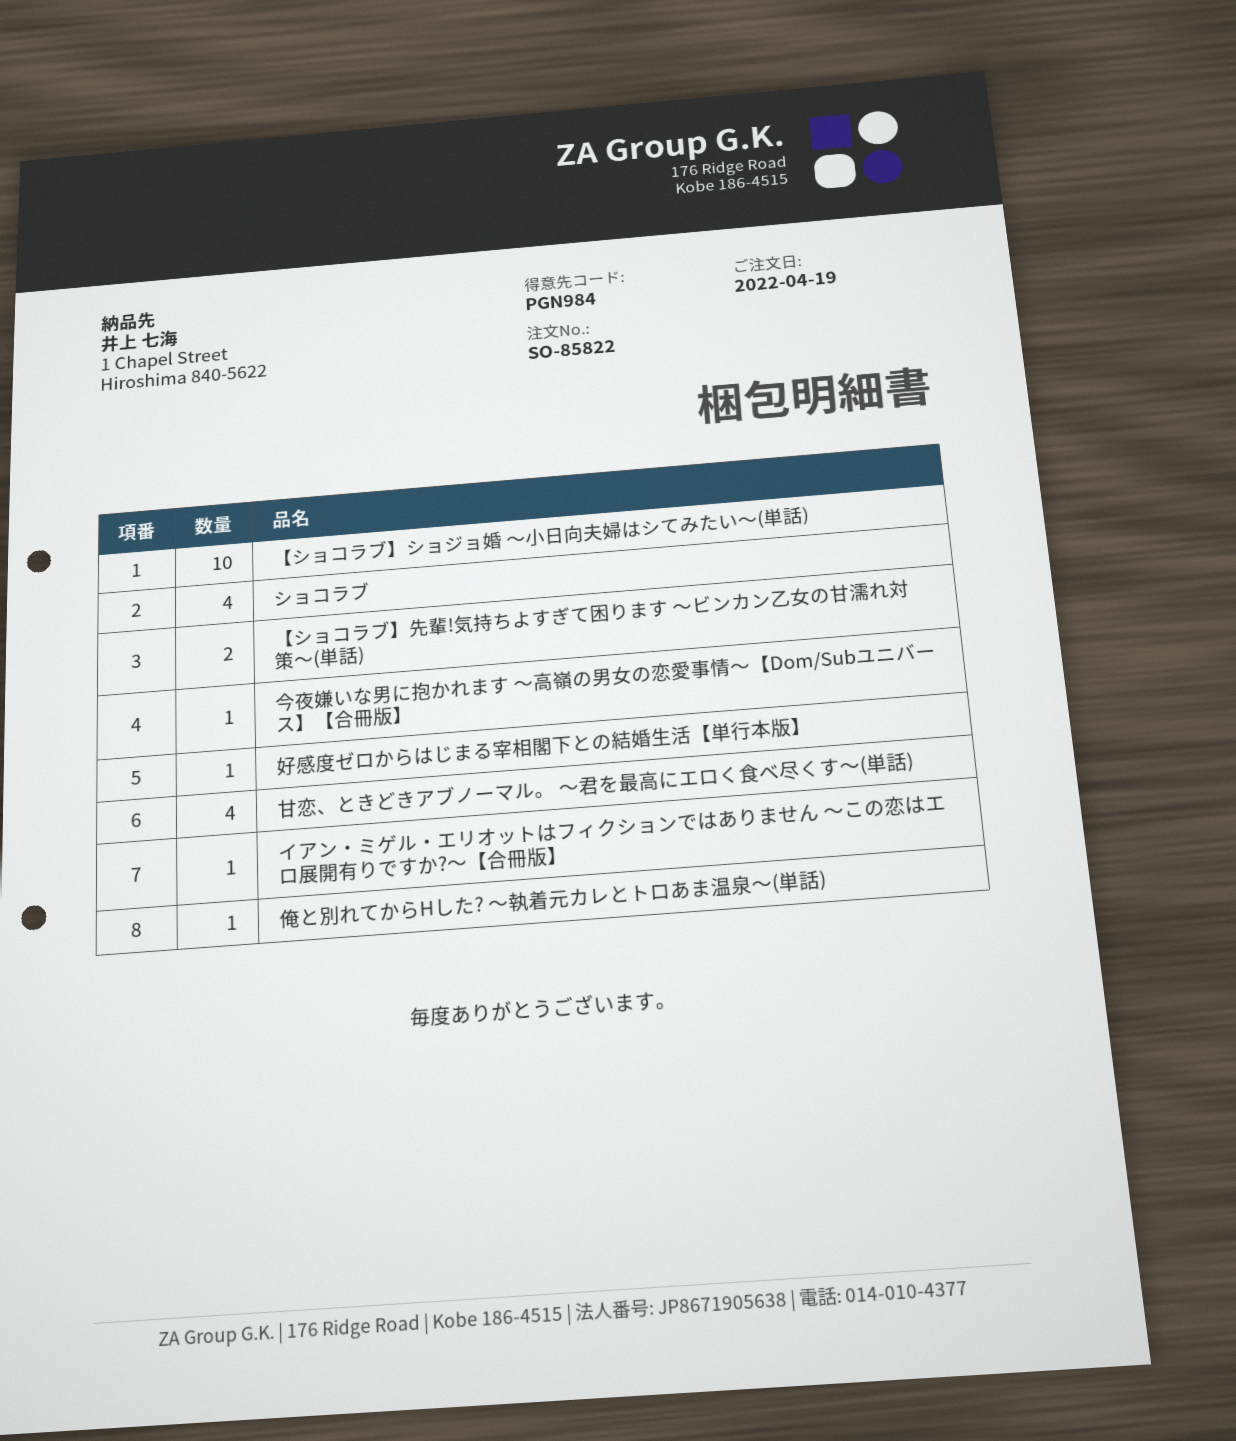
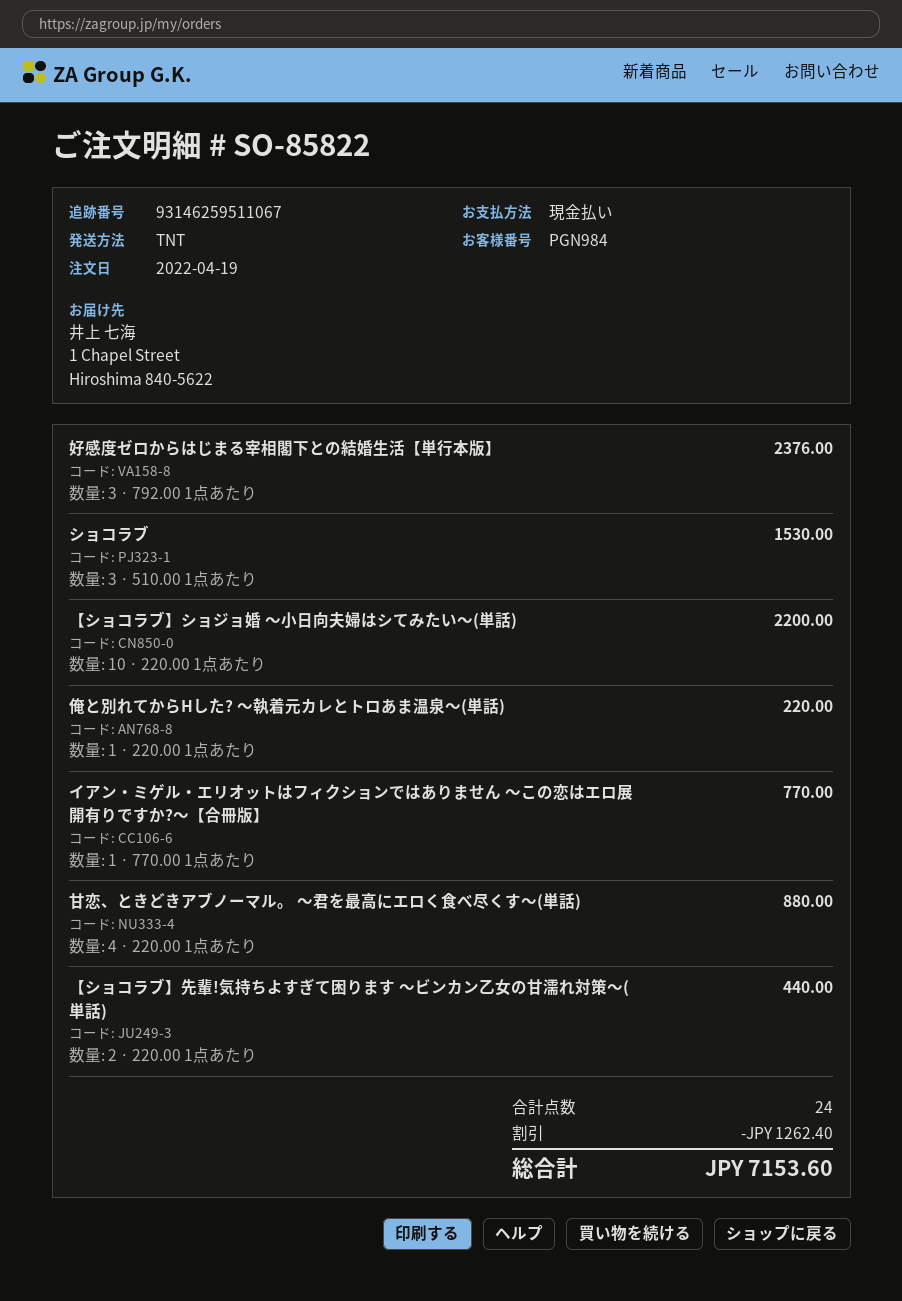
ショコラブ: 4 -> 3
今夜嫌いな男に抱かれます 〜高嶺の男女の恋愛事情〜【Dom/Subユニバース】【合冊版】: 1 -> none
好感度ゼロからはじまる宰相閣下との結婚生活【単行本版】: 1 -> 3

